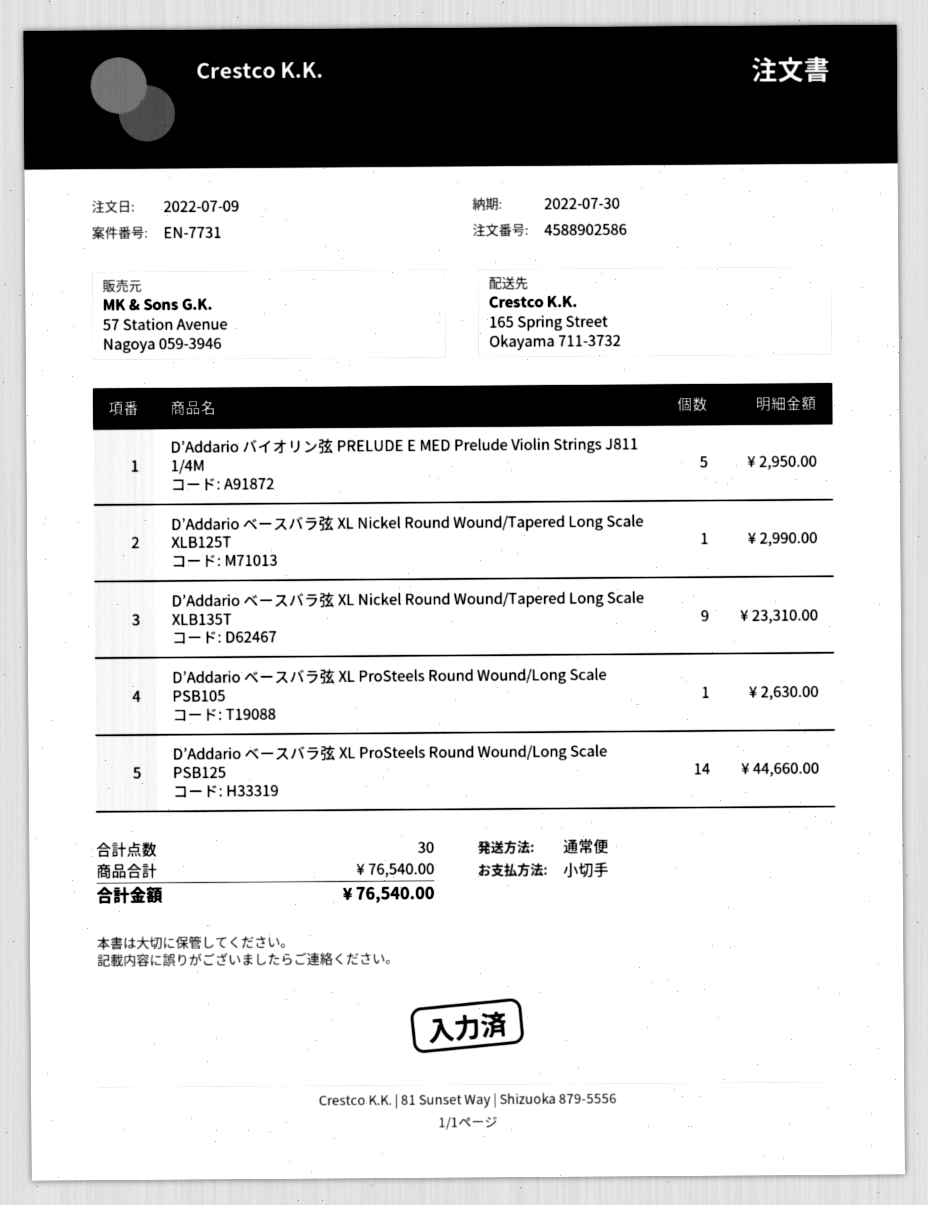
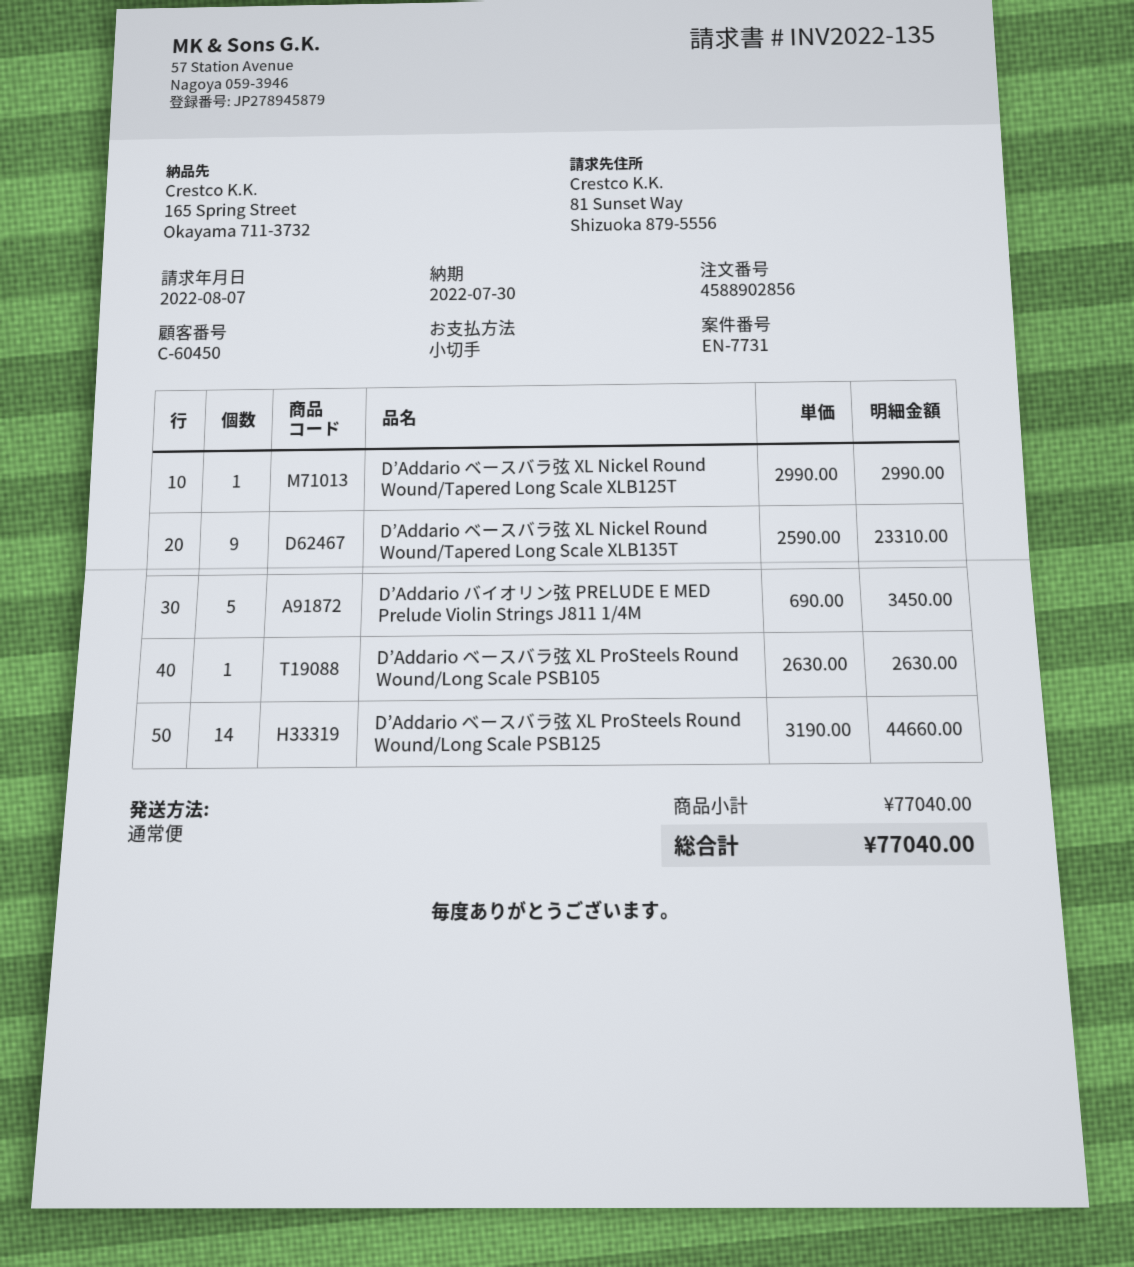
order number: 4588902586 -> 4588902856
D’Addario バイオリン弦 PRELUDE E MED Prelude Violin Strings J811 1/4M: 5 for 2950.00 -> 5 for 3450.00
subtotal: 76540.00 -> 77040.00
total: 76540.00 -> 77040.00

